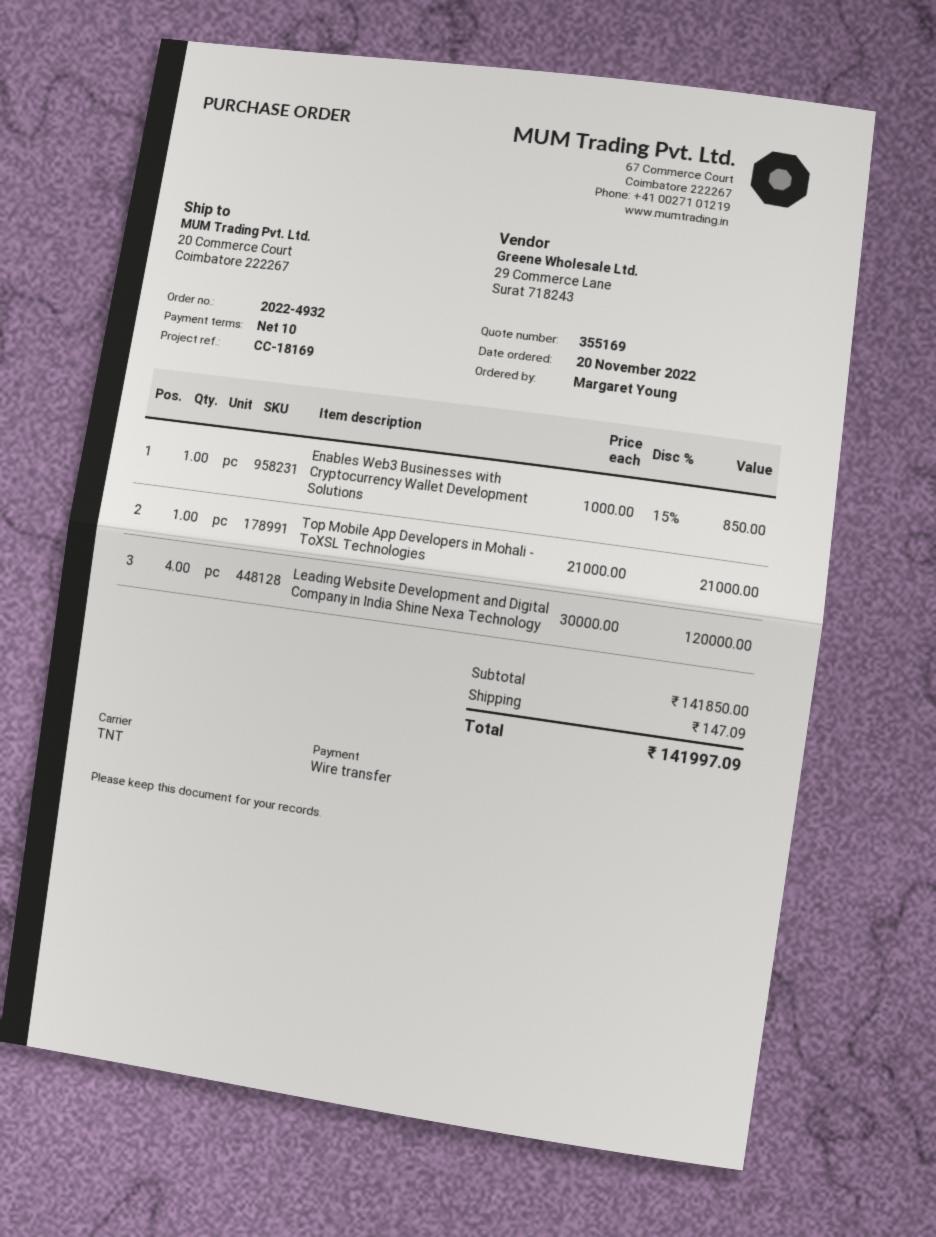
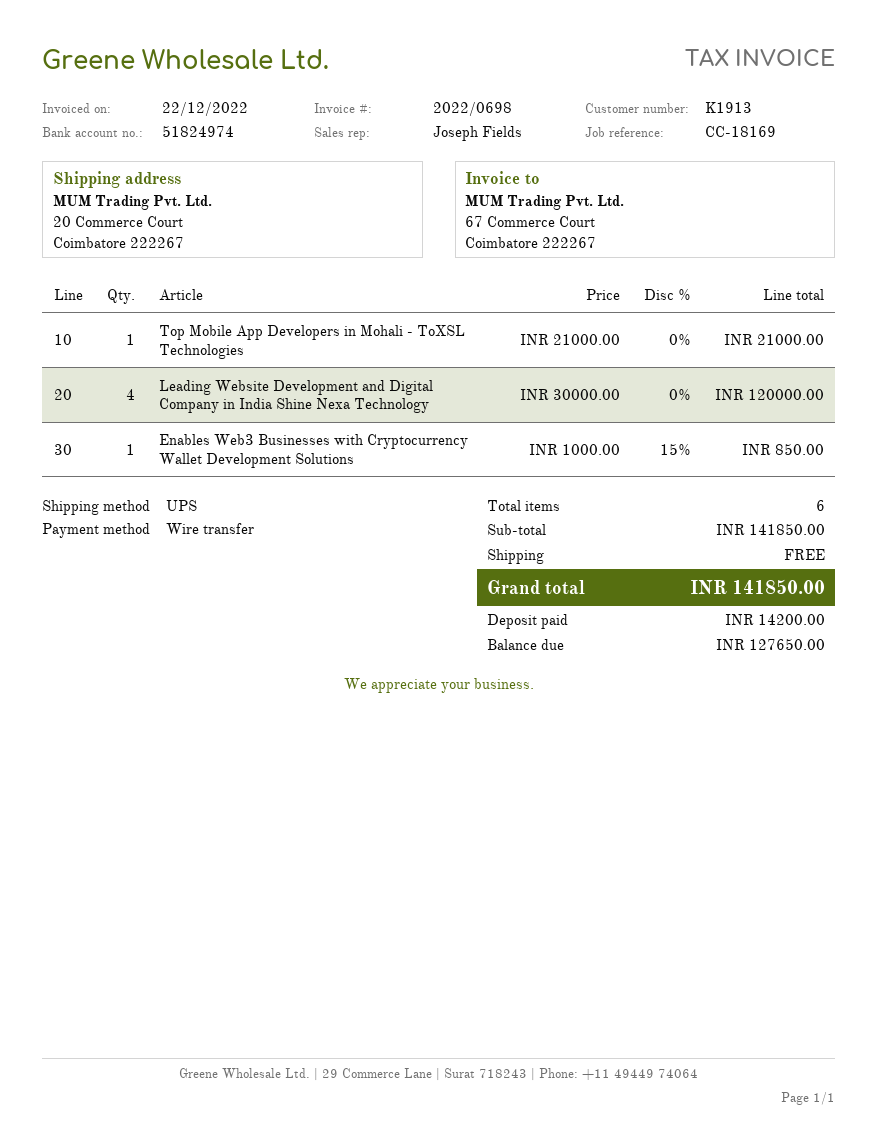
shipping method: TNT -> UPS
shipping: 147.09 -> 0.00
total: 141997.09 -> 141850.00

